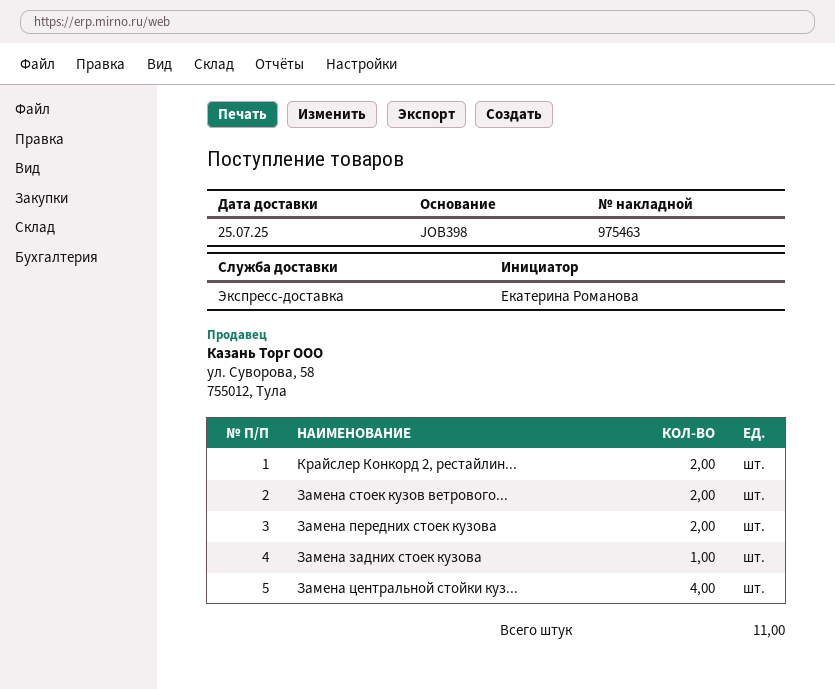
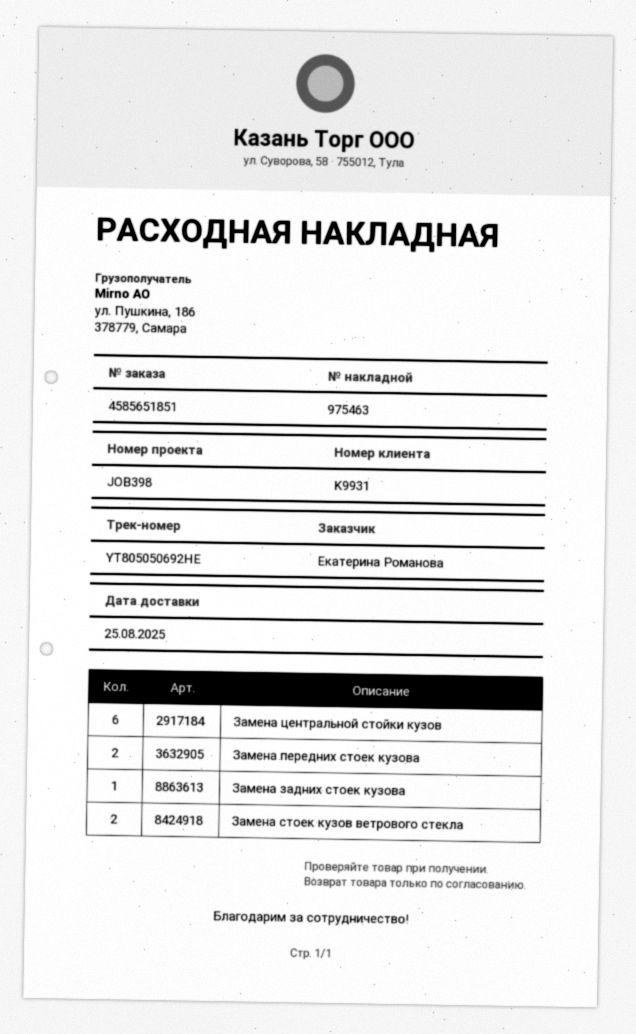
delivery date: 2025-07-25 -> 2025-08-25
Крайслер Конкорд 2, рестайлин...: 2 -> none
Замена центральной стойки куз...: 4 -> 6

